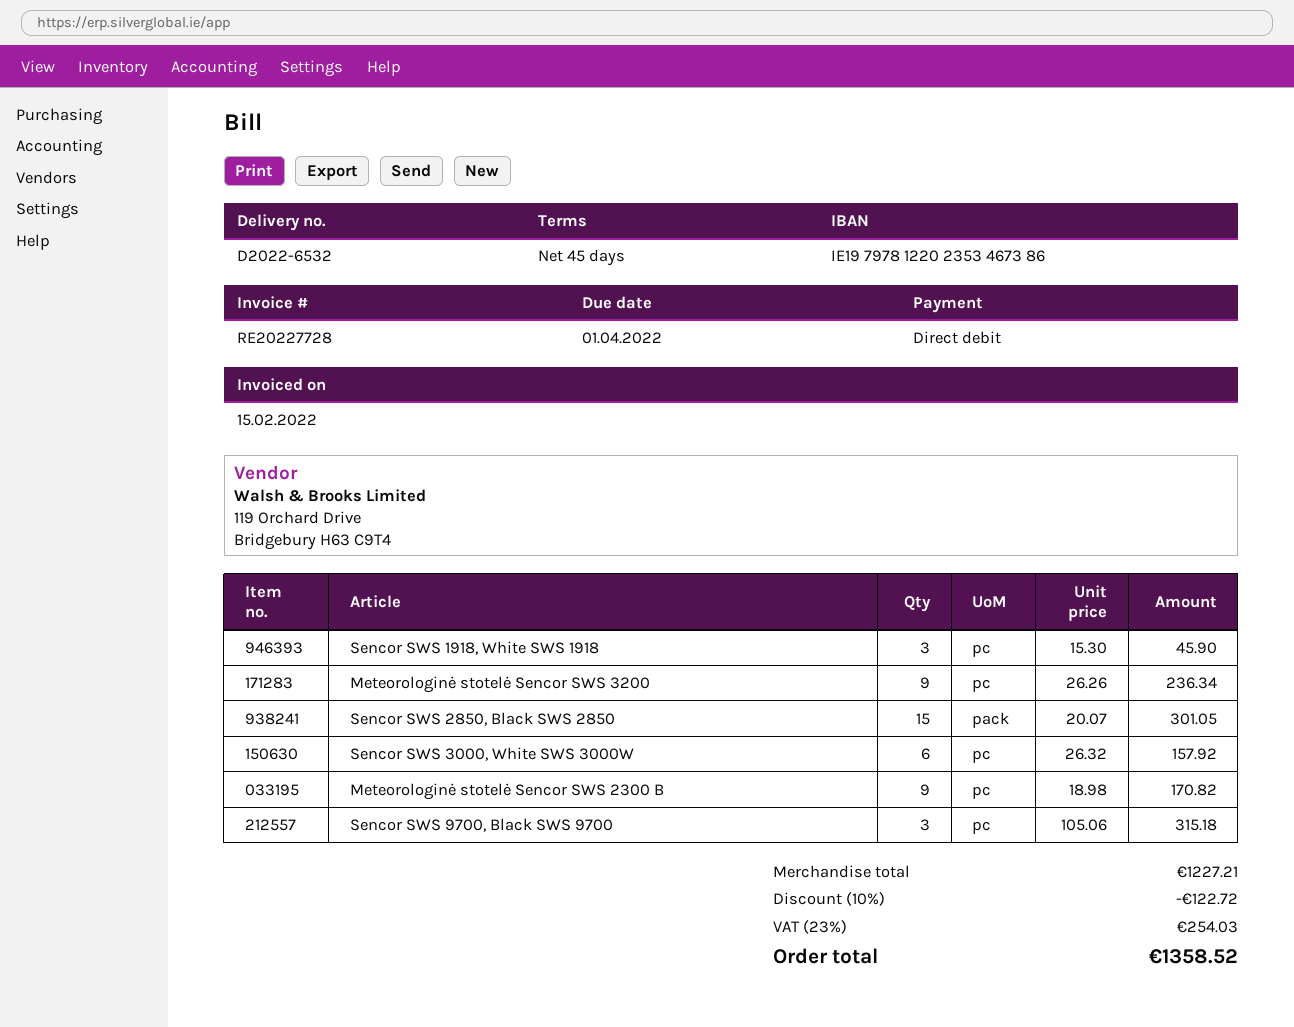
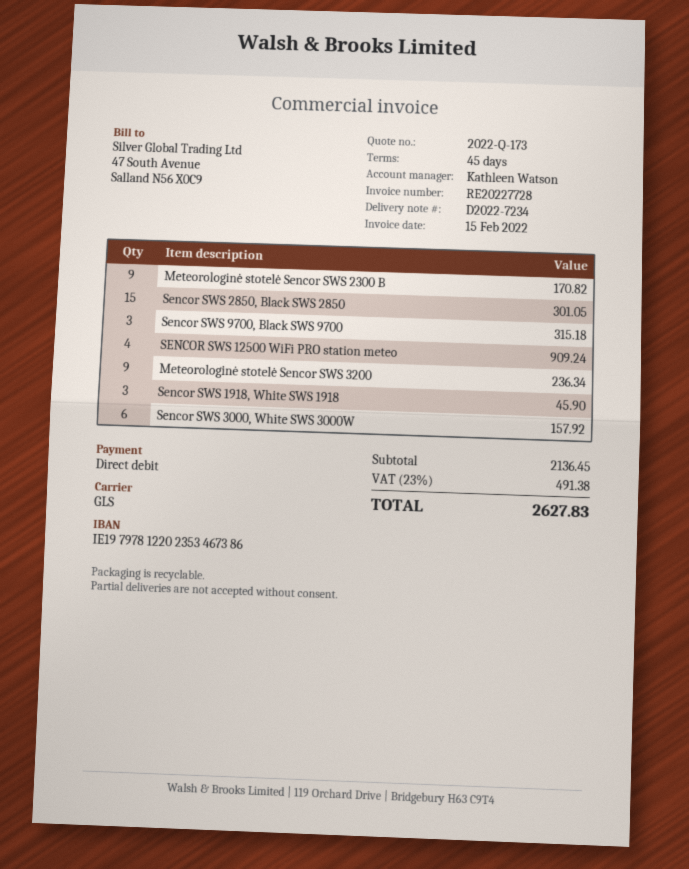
delivery note number: D2022-6532 -> D2022-7234
SENCOR SWS 12500 WiFi PRO station meteo: none -> 4 for 909.24
subtotal: 1227.21 -> 2136.45
discount: 10% = 122.72 -> none
tax: 23% = 254.03 -> 23% = 491.38
total: 1358.52 -> 2627.83

